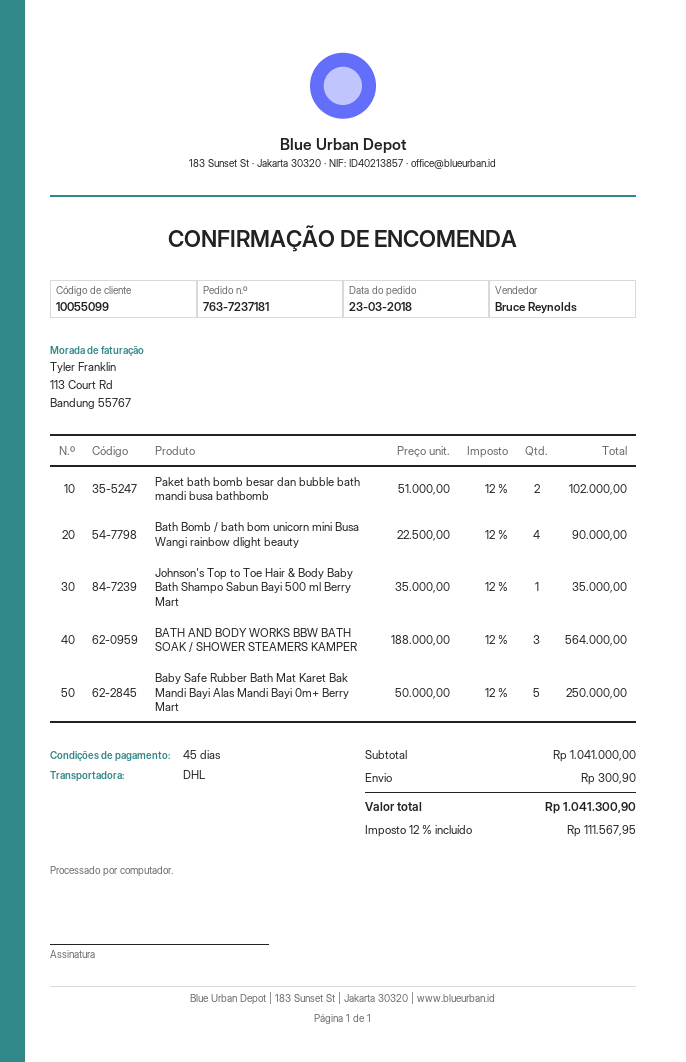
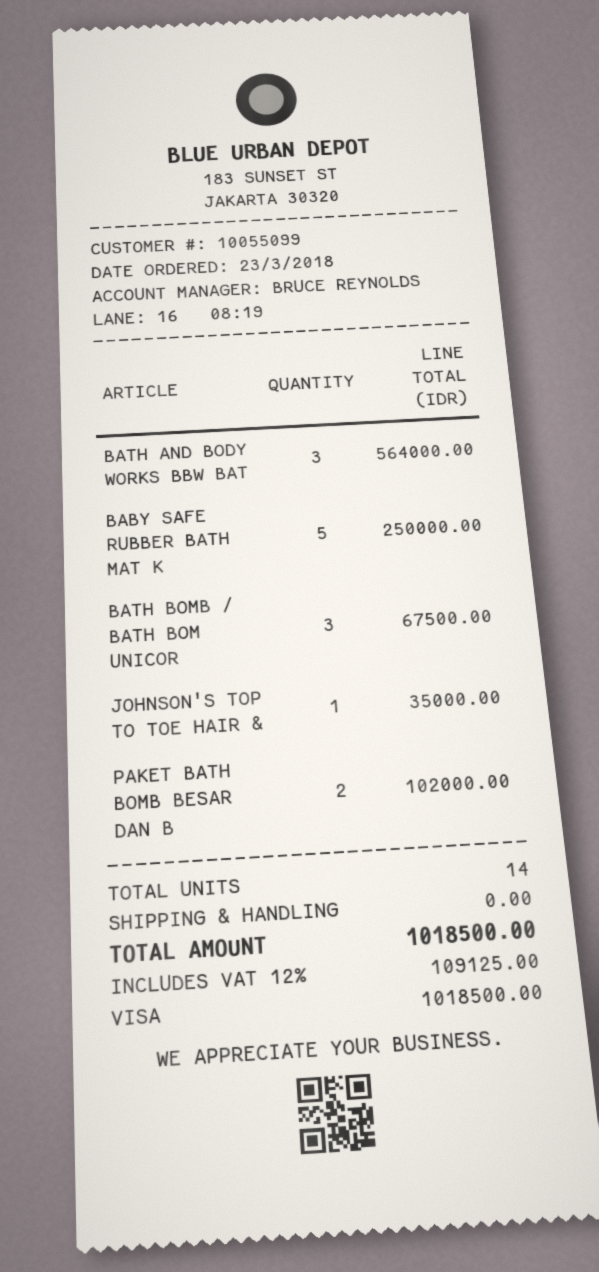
Bath Bomb / bath bom unicorn mini Busa Wangi rainbow dlight beauty: 4 for 90000.00 -> 3 for 67500.00
shipping: 300.90 -> 0.00
tax: 12% = 111567.95 -> 12% = 109125.00
total: 1041300.90 -> 1018500.00

